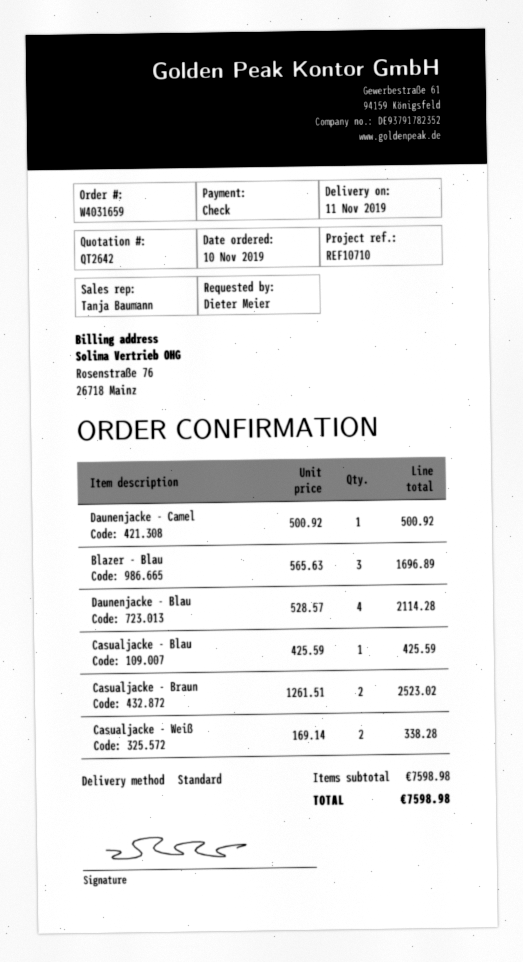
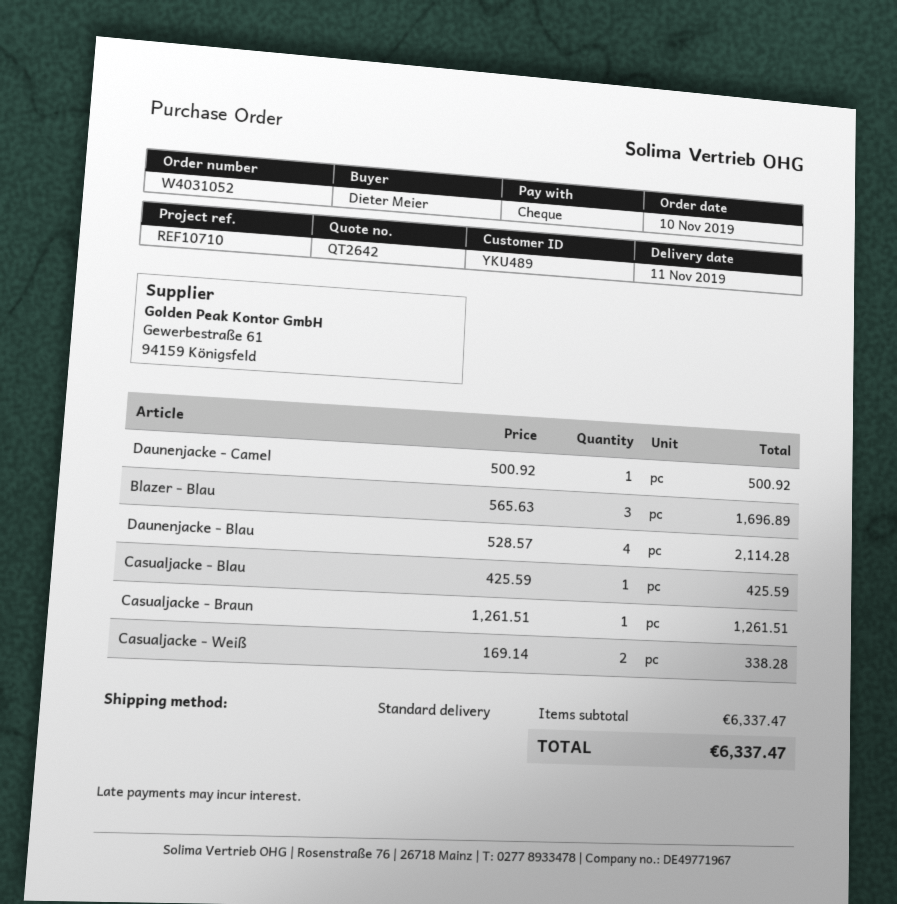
order number: W4031659 -> W4031052
Casualjacke - Braun: 2 x 1261.51 = 2523.02 -> 1 x 1261.51 = 1261.51
subtotal: 7598.98 -> 6337.47
total: 7598.98 -> 6337.47

